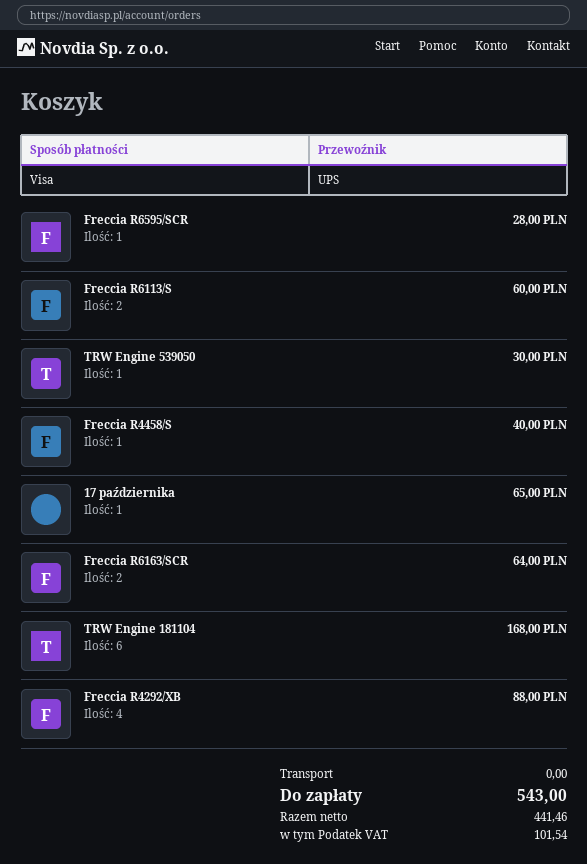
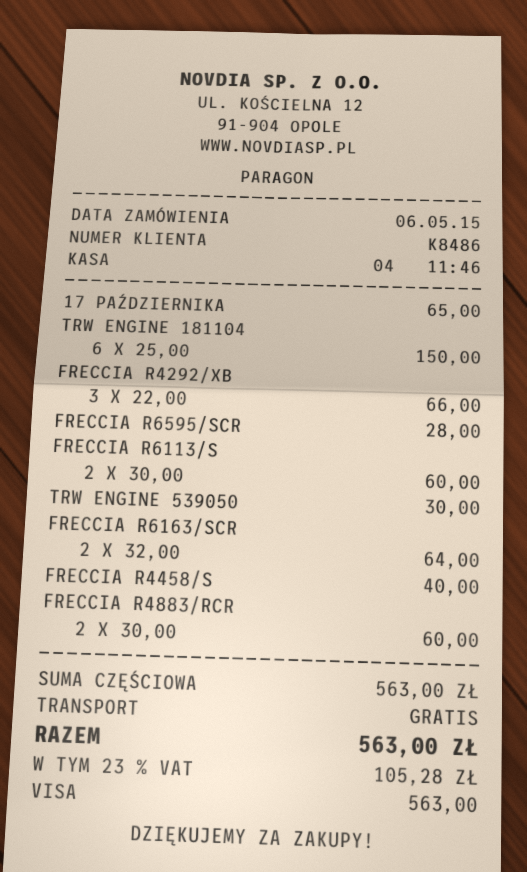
TRW Engine 181104: 6 for 168.00 -> 6 for 150.00
Freccia R4292/XB: 4 for 88.00 -> 3 for 66.00
FRECCIA R4883/RCR: none -> 2 for 60.00
tax: 101.54 -> 105.28
total: 543.00 -> 563.00

